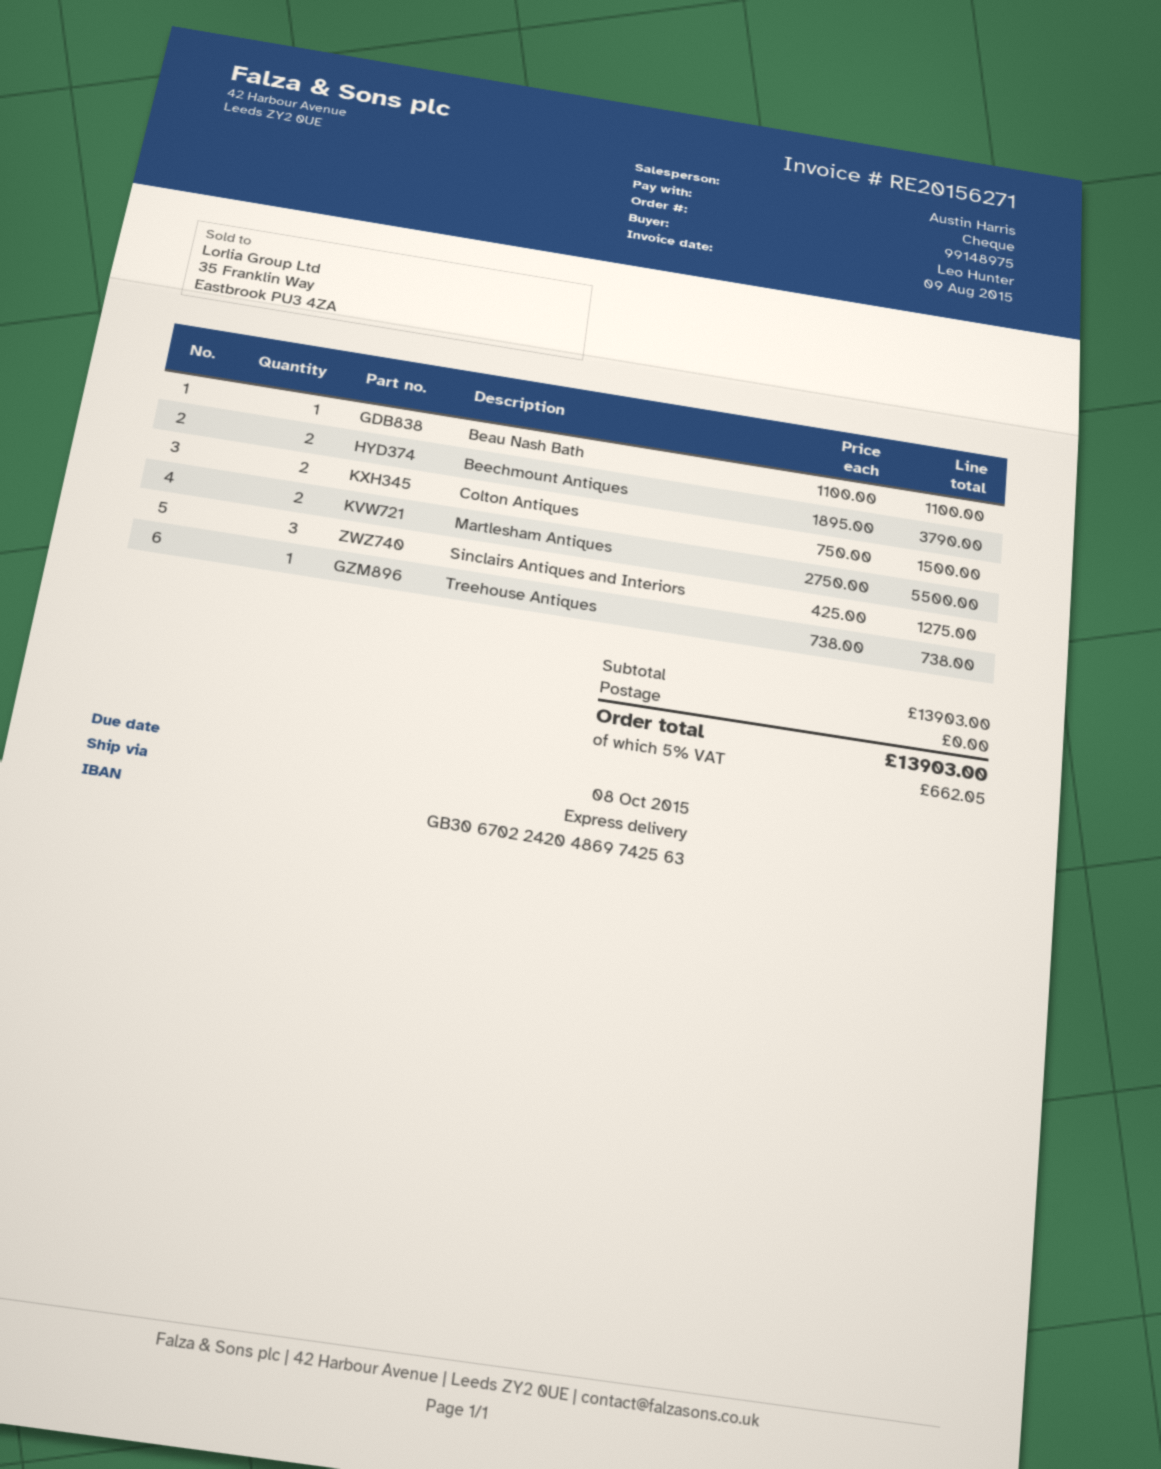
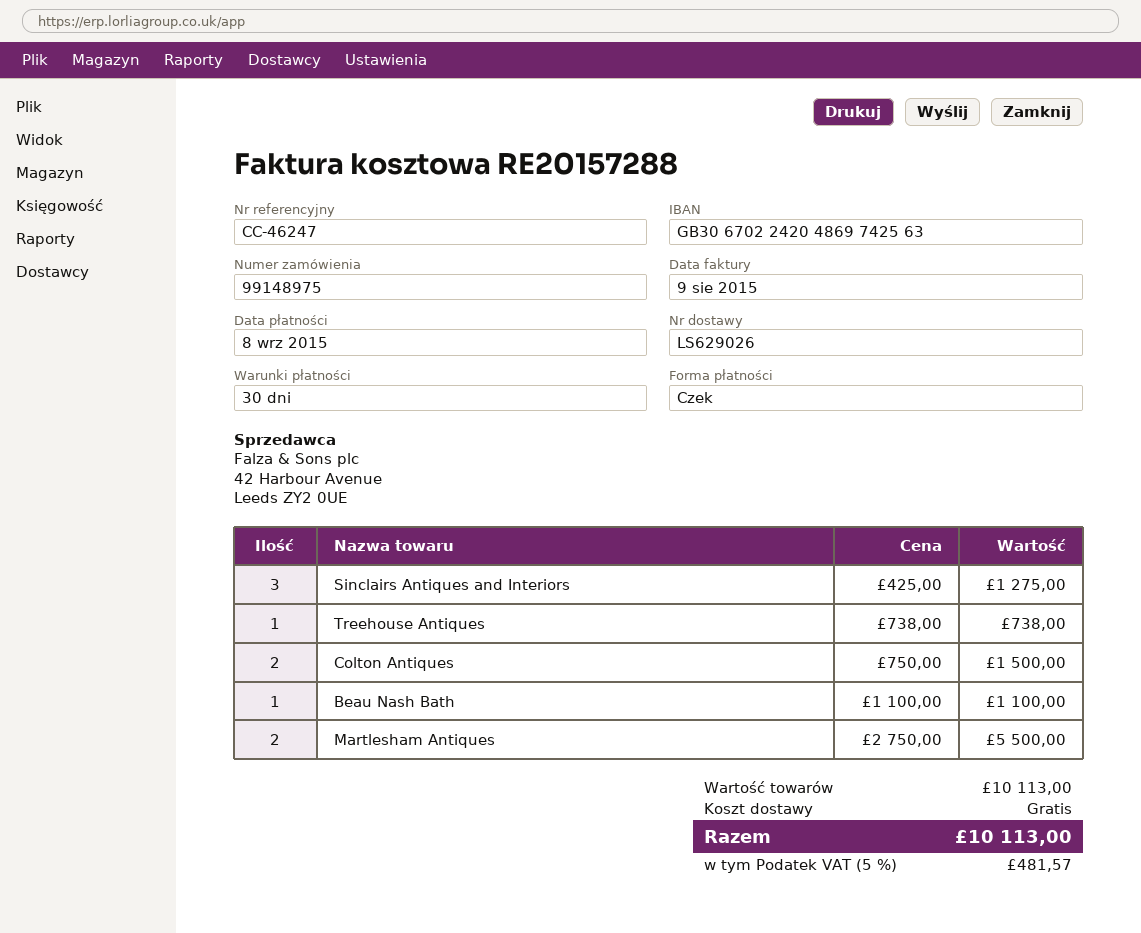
invoice number: RE20156271 -> RE20157288
due date: 2015-10-08 -> 2015-09-08
Beechmount Antiques: 2 x 1895.00 = 3790.00 -> none
subtotal: 13903.00 -> 10113.00
tax: 5% = 662.05 -> 5% = 481.57
total: 13903.00 -> 10113.00

